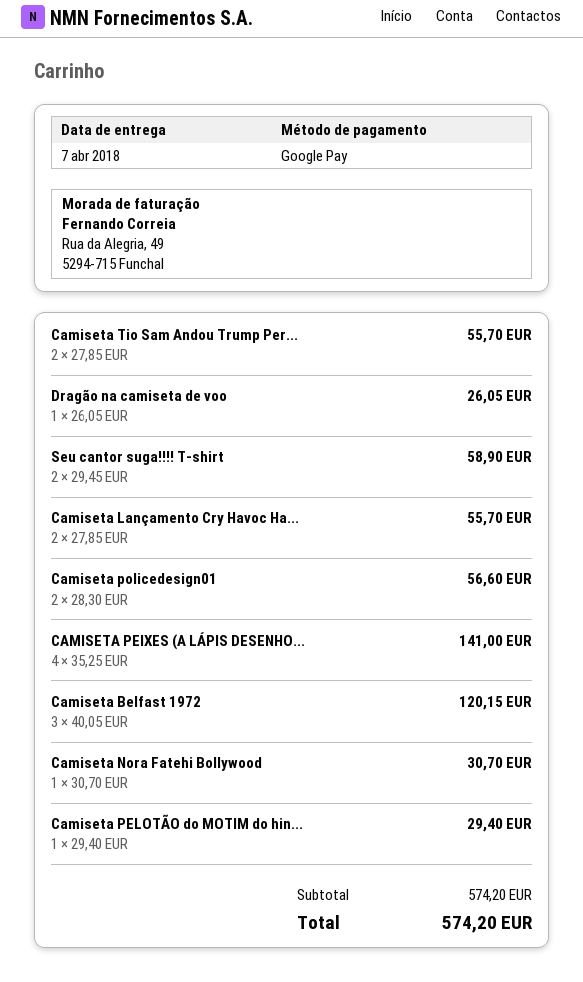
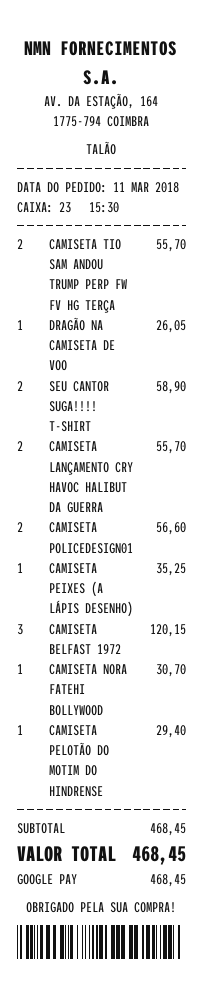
CAMISETA PEIXES (A LÁPIS DESENHO...: 4 for 141.00 -> 1 for 35.25
subtotal: 574.20 -> 468.45
total: 574.20 -> 468.45

